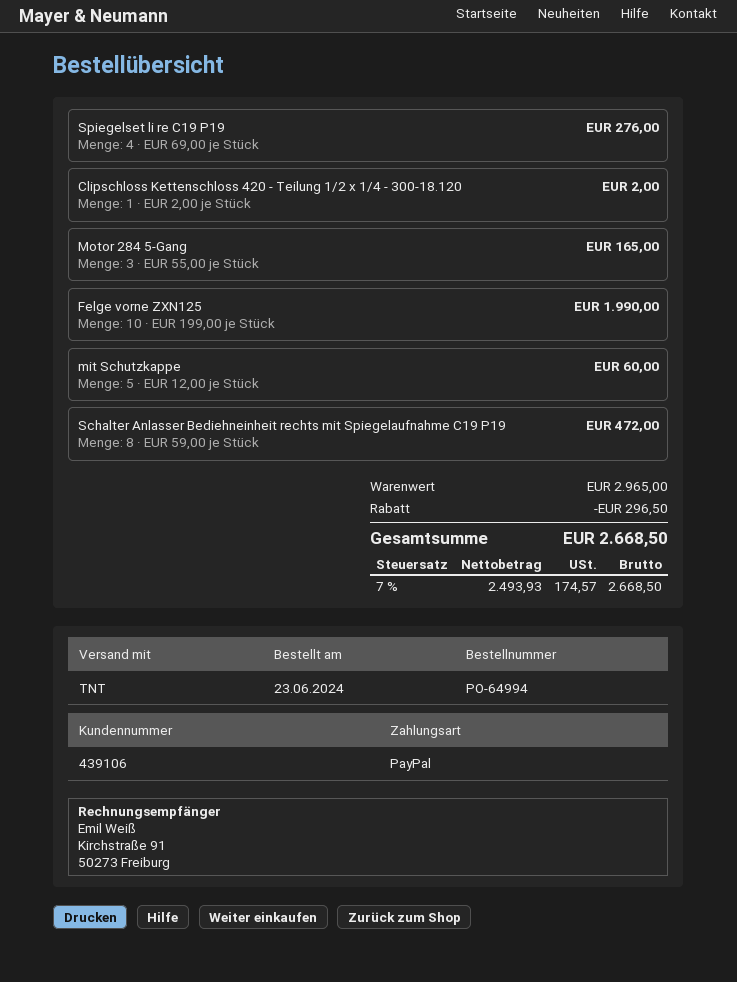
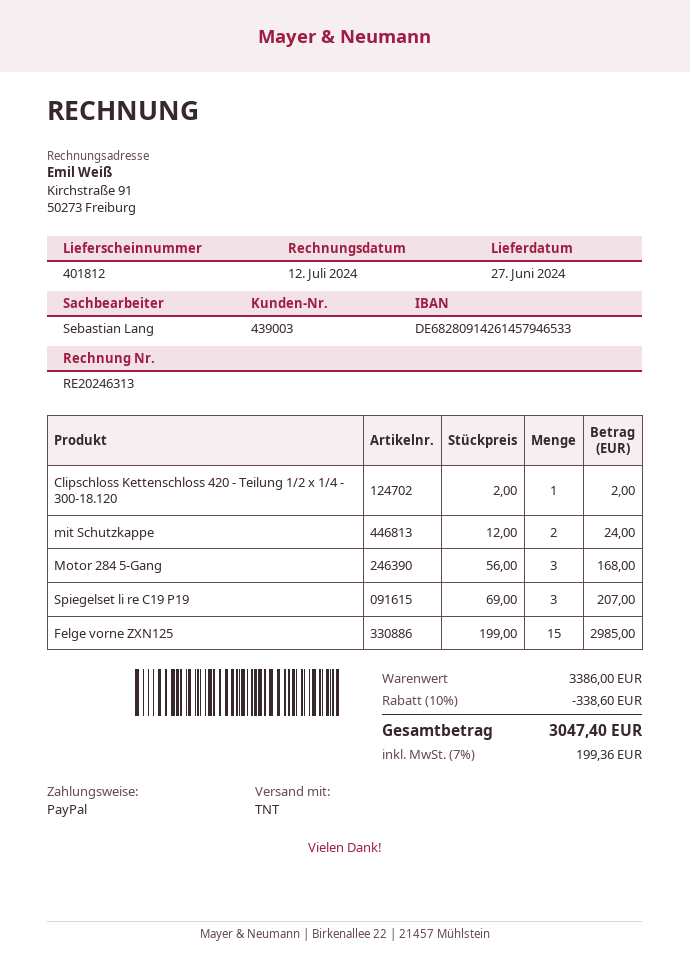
customer number: 439106 -> 439003
Spiegelset li re C19 P19: 4 x 69.00 = 276.00 -> 3 x 69.00 = 207.00
Motor 284 5-Gang: 3 x 55.00 = 165.00 -> 3 x 56.00 = 168.00
Felge vorne ZXN125: 10 x 199.00 = 1990.00 -> 15 x 199.00 = 2985.00
mit Schutzkappe: 5 x 12.00 = 60.00 -> 2 x 12.00 = 24.00
Schalter Anlasser Bediehneinheit rechts mit Spiegelaufnahme C19 P19: 8 x 59.00 = 472.00 -> none
subtotal: 2965.00 -> 3386.00
discount: 296.50 -> 338.60
tax: 7% = 174.57 -> 7% = 199.36
total: 2668.50 -> 3047.40

